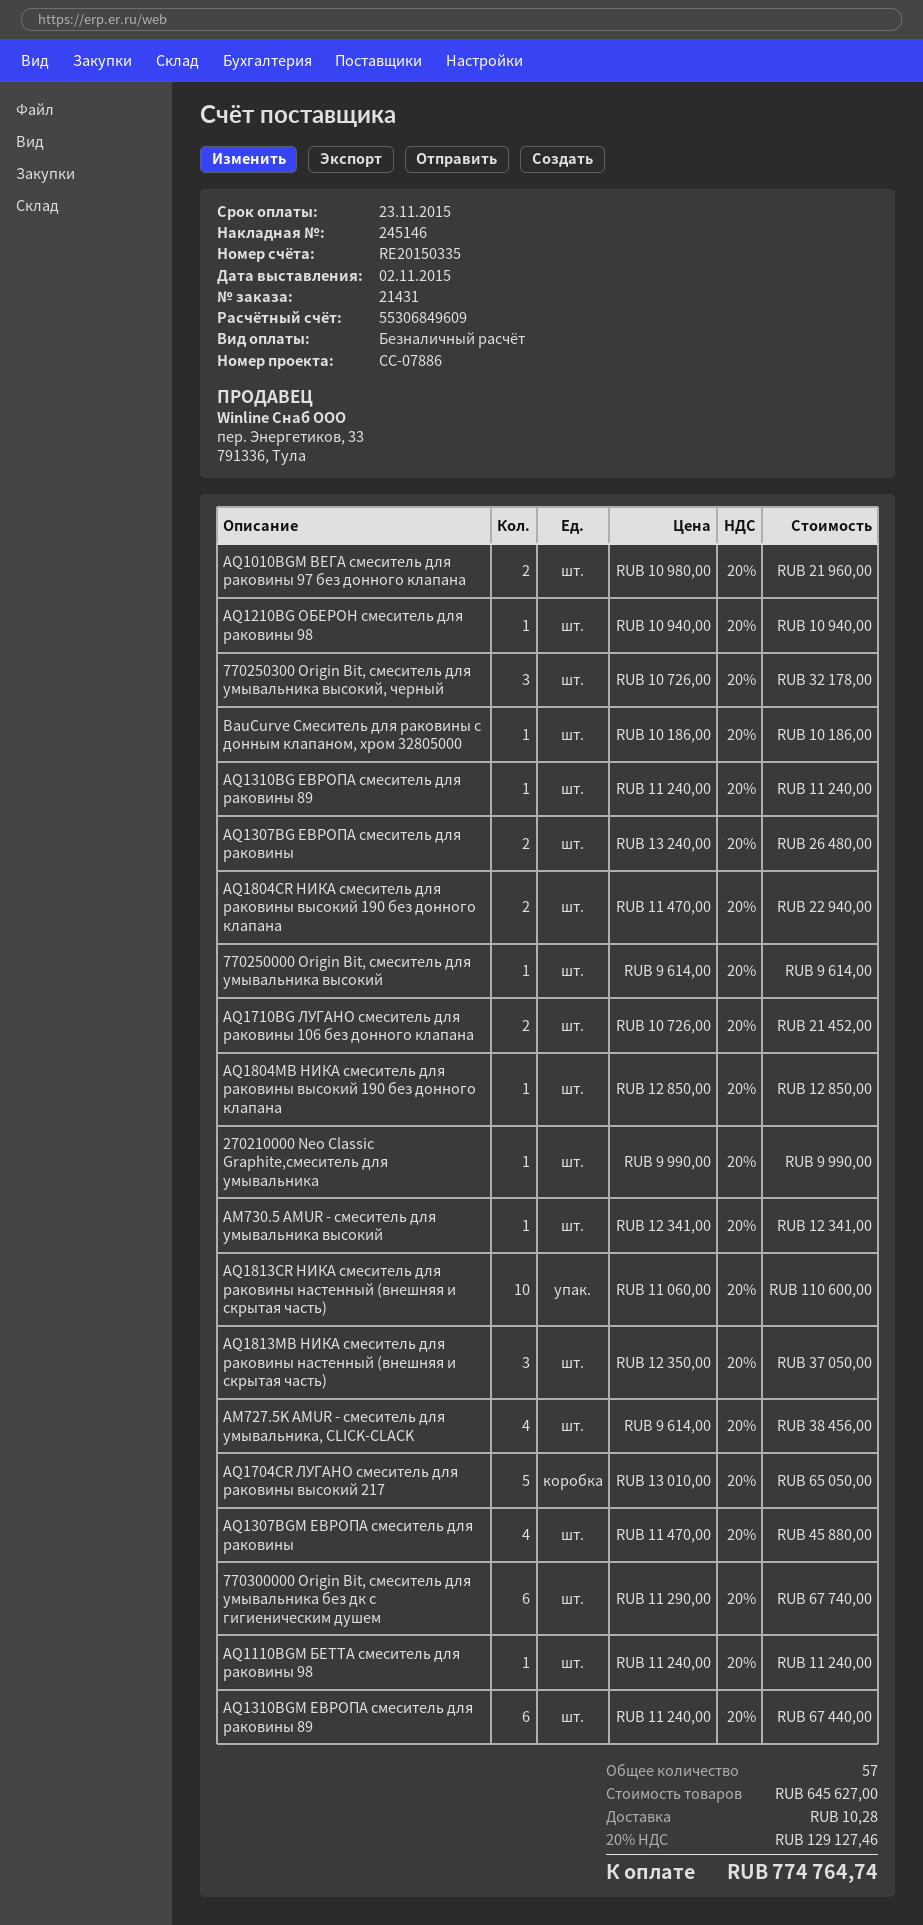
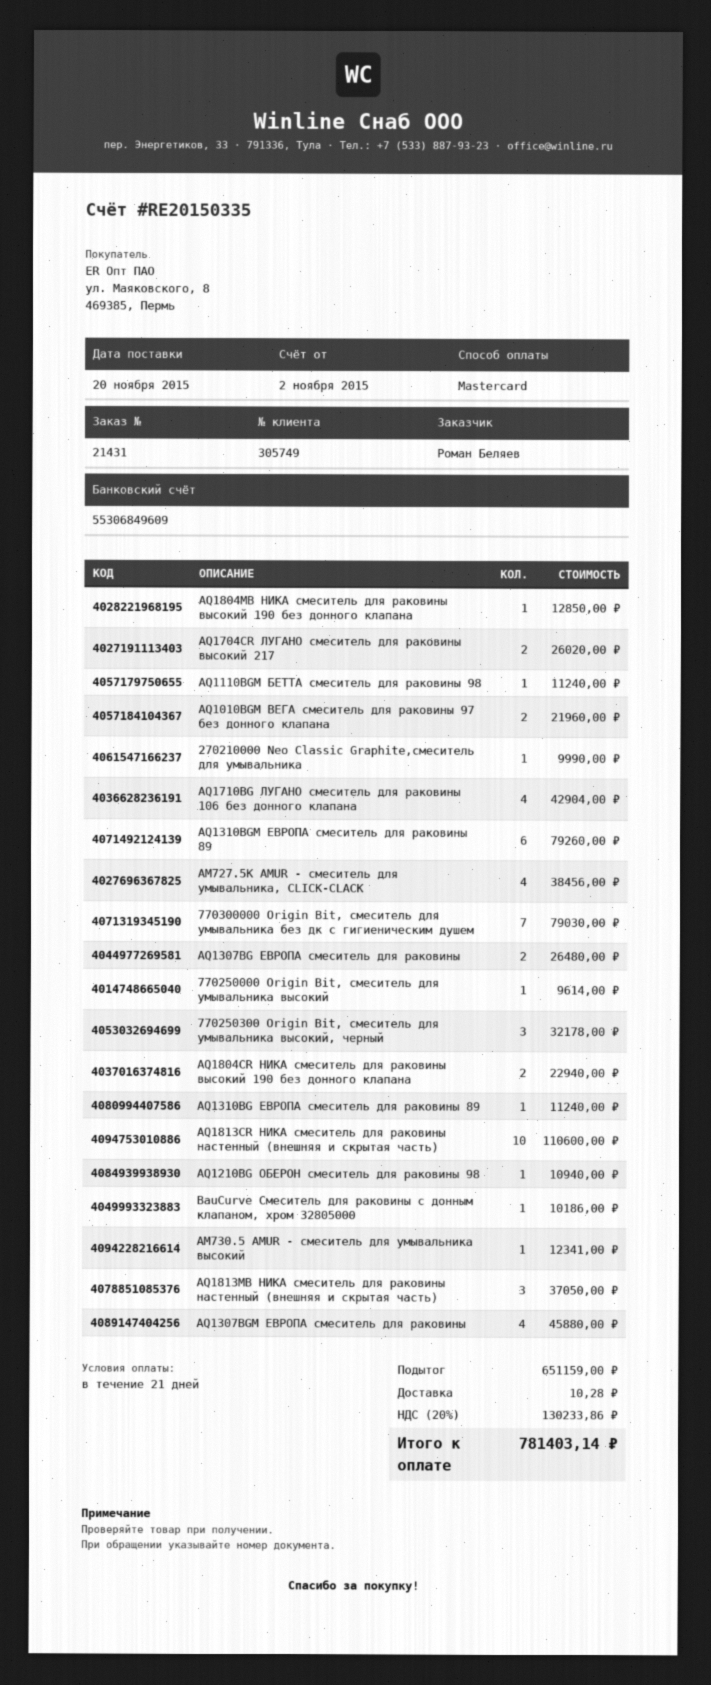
payment method: bank transfer -> Mastercard
AQ1710BG ЛУГАНО смеситель для раковины 106 без донного клапана: 2 for 21452.00 -> 4 for 42904.00
AQ1704CR ЛУГАНО смеситель для раковины высокий 217: 5 for 65050.00 -> 2 for 26020.00
770300000 Origin Bit, смеситель для умывальника без дк с гигиеническим душем: 6 for 67740.00 -> 7 for 79030.00
AQ1310BGM ЕВРОПА смеситель для раковины 89: 6 for 67440.00 -> 6 for 79260.00
subtotal: 645627.00 -> 651159.00
tax: 20% = 129127.46 -> 20% = 130233.86
total: 774764.74 -> 781403.14

